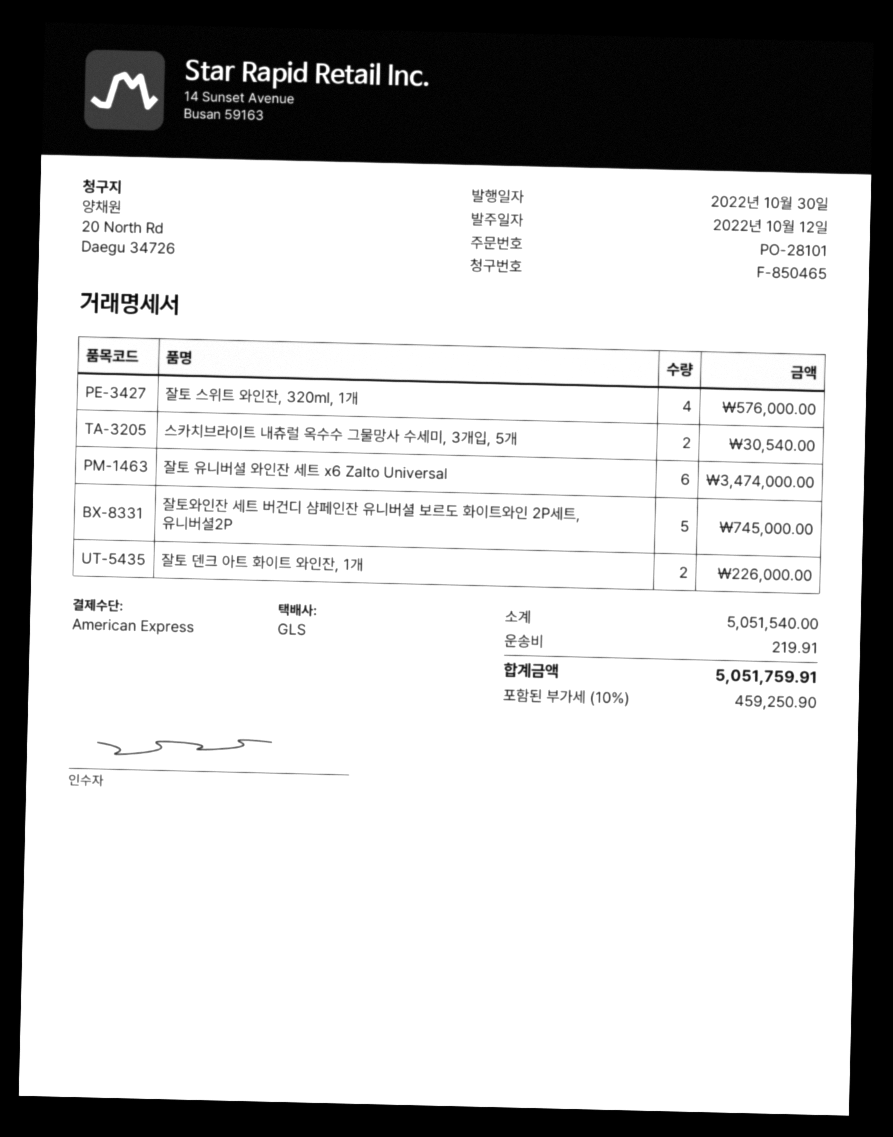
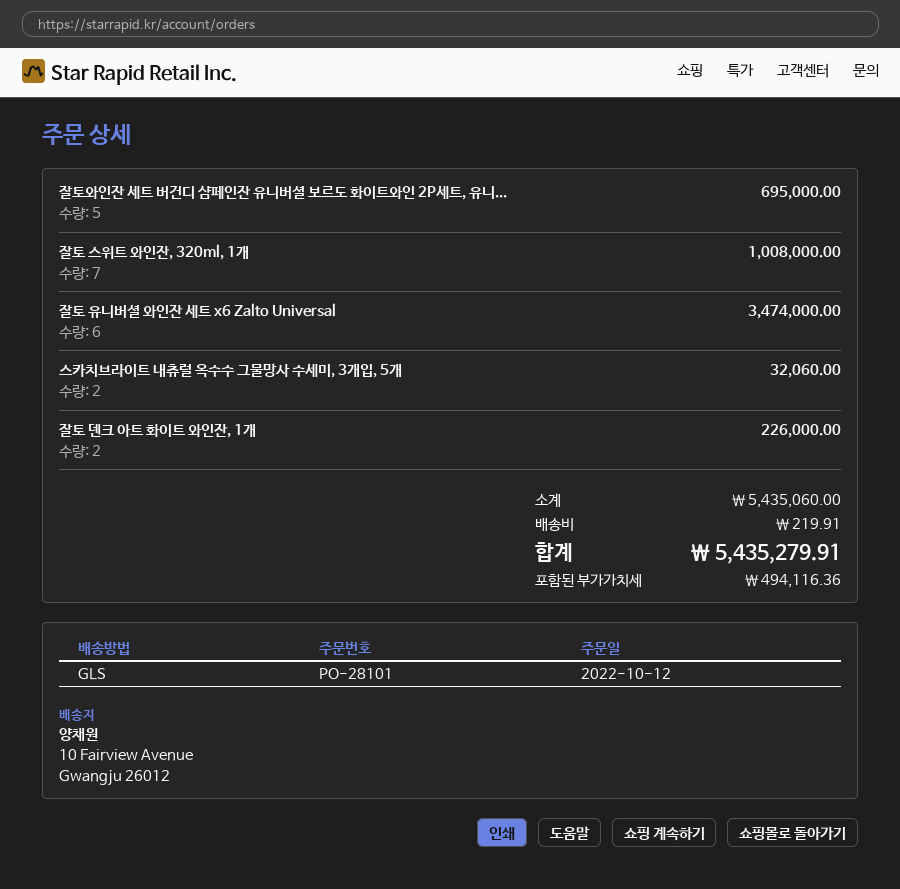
잘토 스위트 와인잔, 320ml, 1개: 4 for 576000.00 -> 7 for 1008000.00
스카치브라이트 내츄럴 옥수수 그물망사 수세미, 3개입, 5개: 2 for 30540.00 -> 2 for 32060.00
잘토와인잔 세트 버건디 샴페인잔 유니버셜 보르도 화이트와인 2P세트, 유니버셜2P: 5 for 745000.00 -> 5 for 695000.00
subtotal: 5051540.00 -> 5435060.00
tax: 459250.90 -> 494116.36
total: 5051759.91 -> 5435279.91

